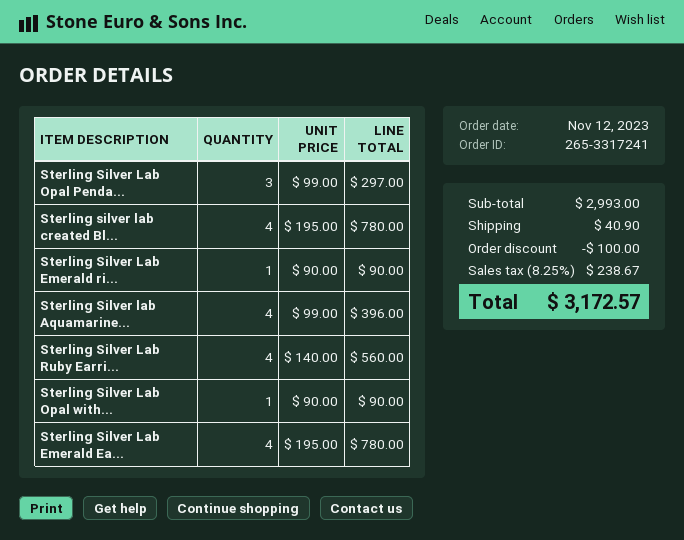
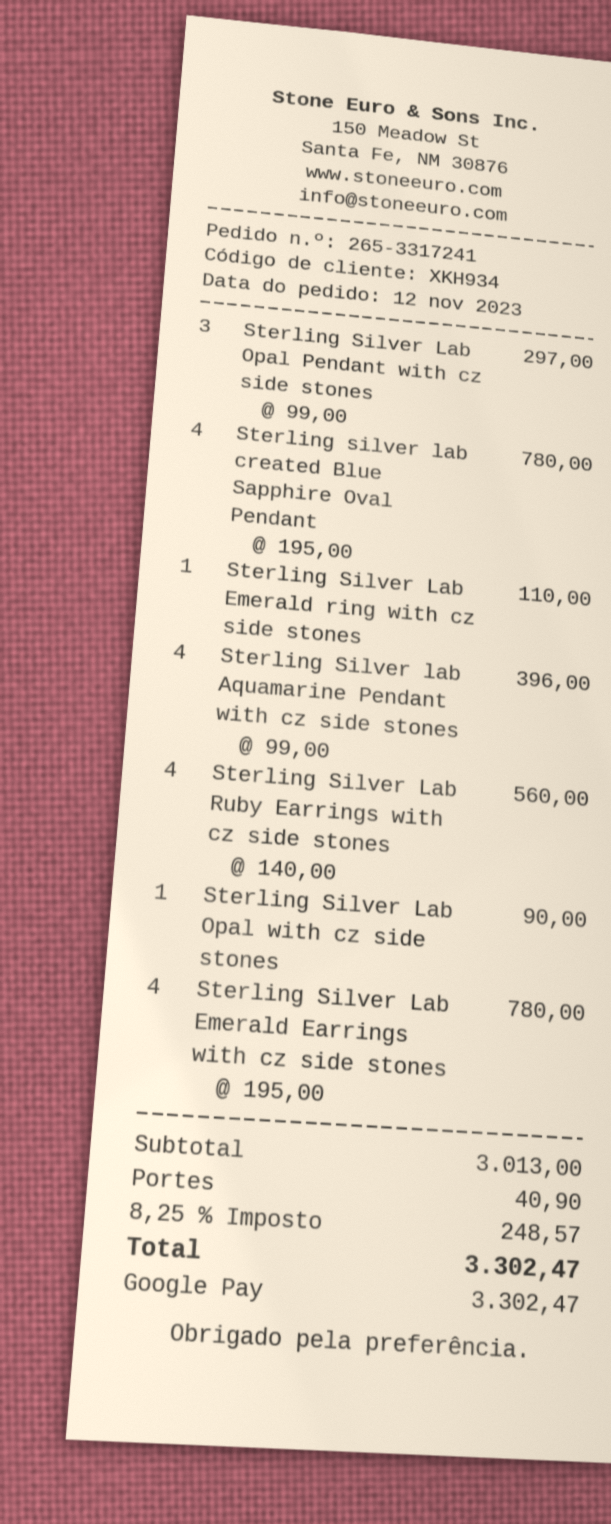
Sterling Silver Lab Emerald ri...: 1 x 90.00 = 90.00 -> 1 x 110.00 = 110.00
subtotal: 2993.00 -> 3013.00
discount: 100.00 -> none
tax: 8.25% = 238.67 -> 8.25% = 248.57
total: 3172.57 -> 3302.47

